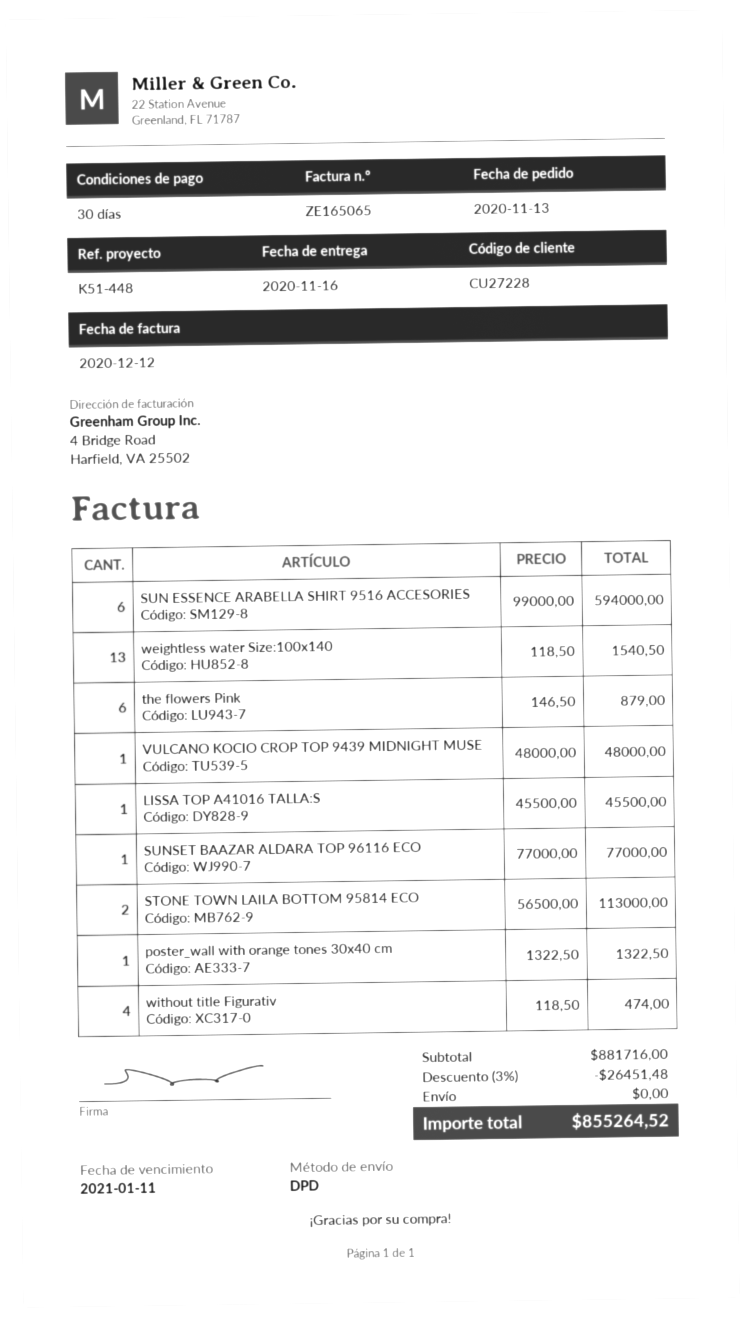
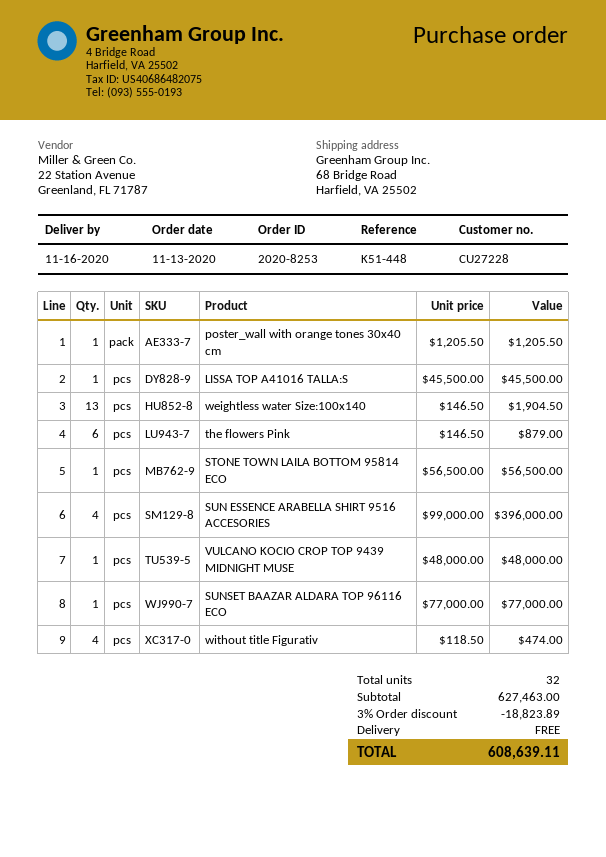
SUN ESSENCE ARABELLA SHIRT 9516 ACCESORIES: 6 x 99000.00 = 594000.00 -> 4 x 99000.00 = 396000.00
weightless water Size:100x140: 13 x 118.50 = 1540.50 -> 13 x 146.50 = 1904.50
STONE TOWN LAILA BOTTOM 95814 ECO: 2 x 56500.00 = 113000.00 -> 1 x 56500.00 = 56500.00
poster_wall with orange tones 30x40 cm: 1 x 1322.50 = 1322.50 -> 1 x 1205.50 = 1205.50
subtotal: 881716.00 -> 627463.00
discount: 3% = 26451.48 -> 3% = 18823.89
total: 855264.52 -> 608639.11

